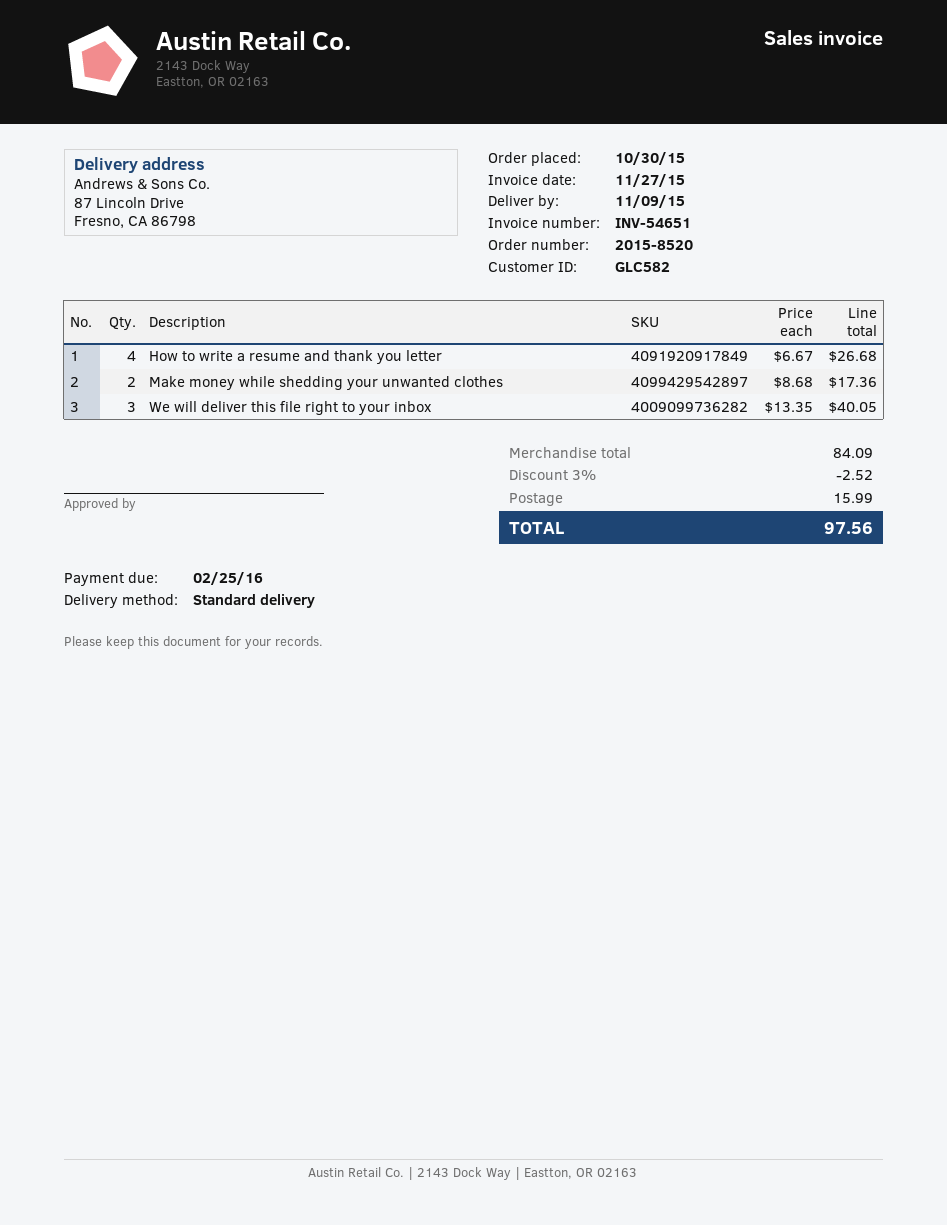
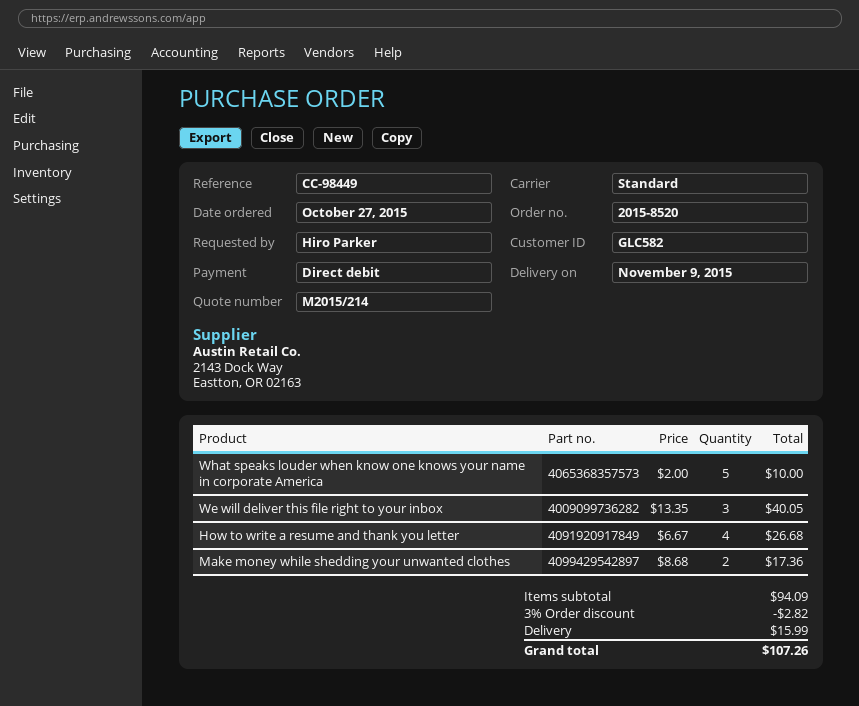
order date: 2015-10-30 -> 2015-10-27
What speaks louder when know one knows your name in corporate America: none -> 5 x 2.00 = 10.00
subtotal: 84.09 -> 94.09
discount: 3% = 2.52 -> 3% = 2.82
total: 97.56 -> 107.26

